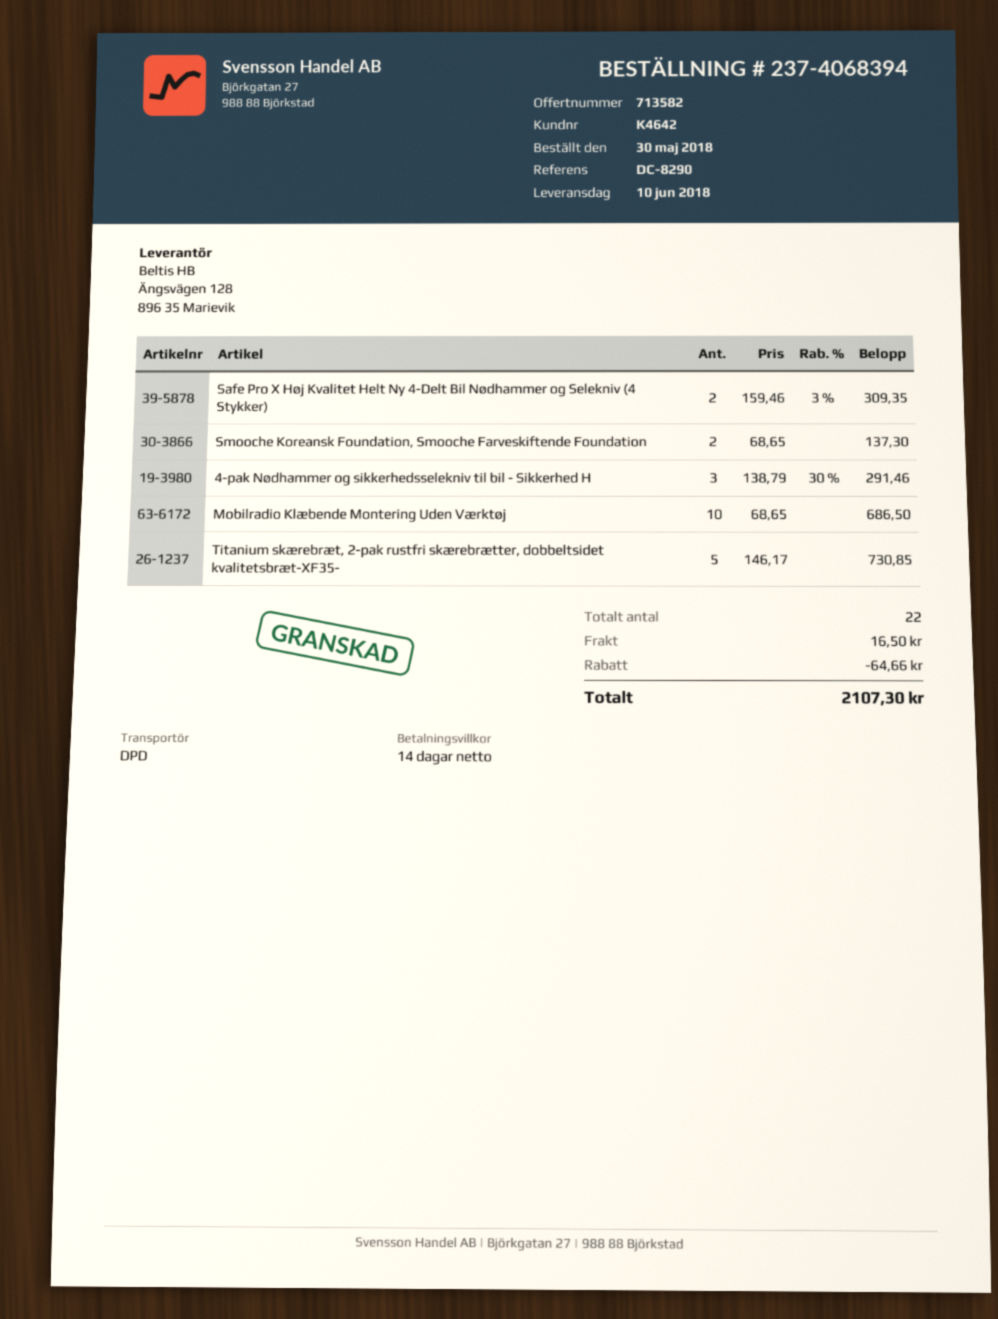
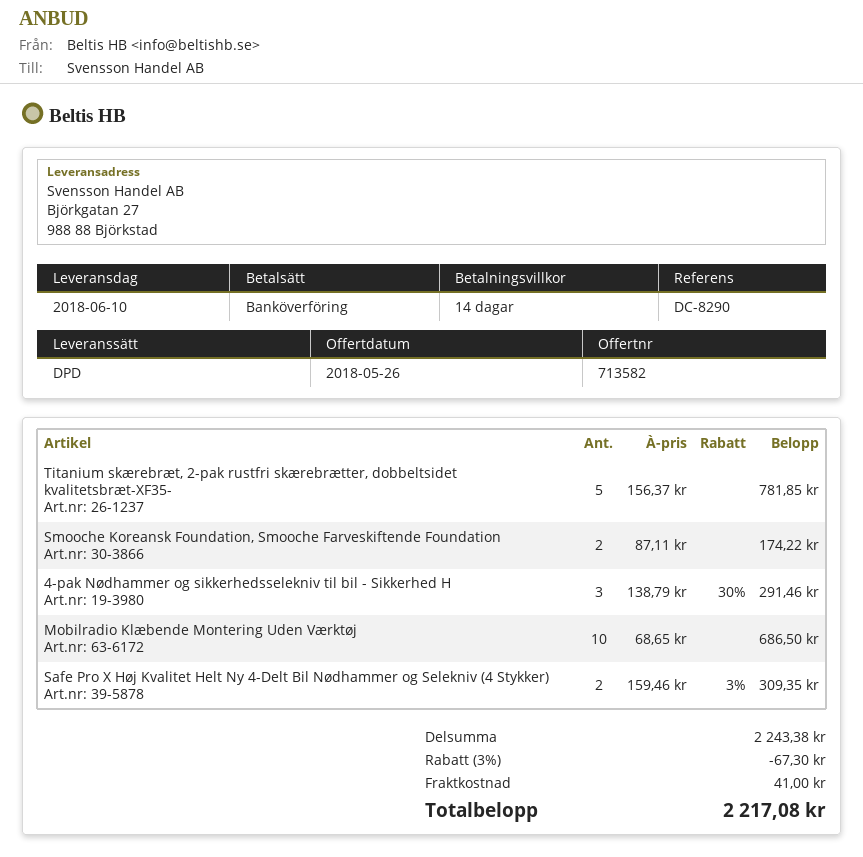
Smooche Koreansk Foundation, Smooche Farveskiftende Foundation: 2 x 68.65 = 137.30 -> 2 x 87.11 = 174.22
Titanium skærebræt, 2-pak rustfri skærebrætter, dobbeltsidet kvalitetsbræt-XF35-: 5 x 146.17 = 730.85 -> 5 x 156.37 = 781.85
discount: 64.66 -> 67.30
shipping: 16.50 -> 41.00
total: 2107.30 -> 2217.08

